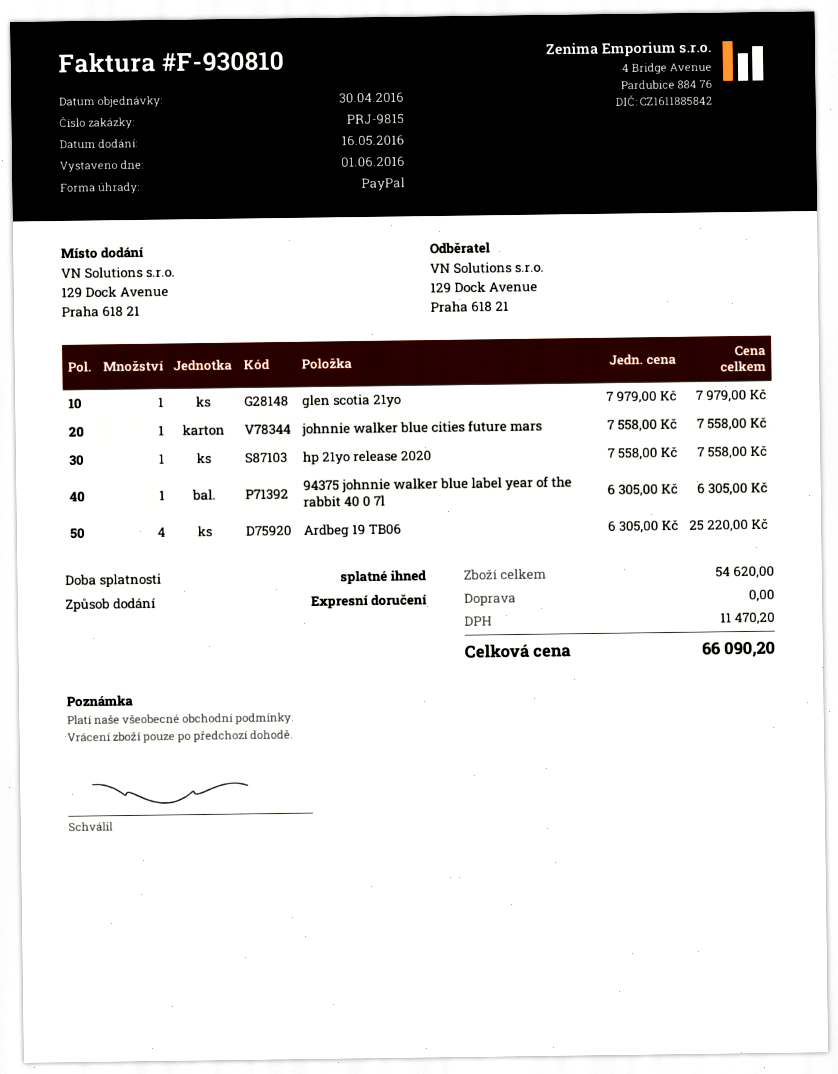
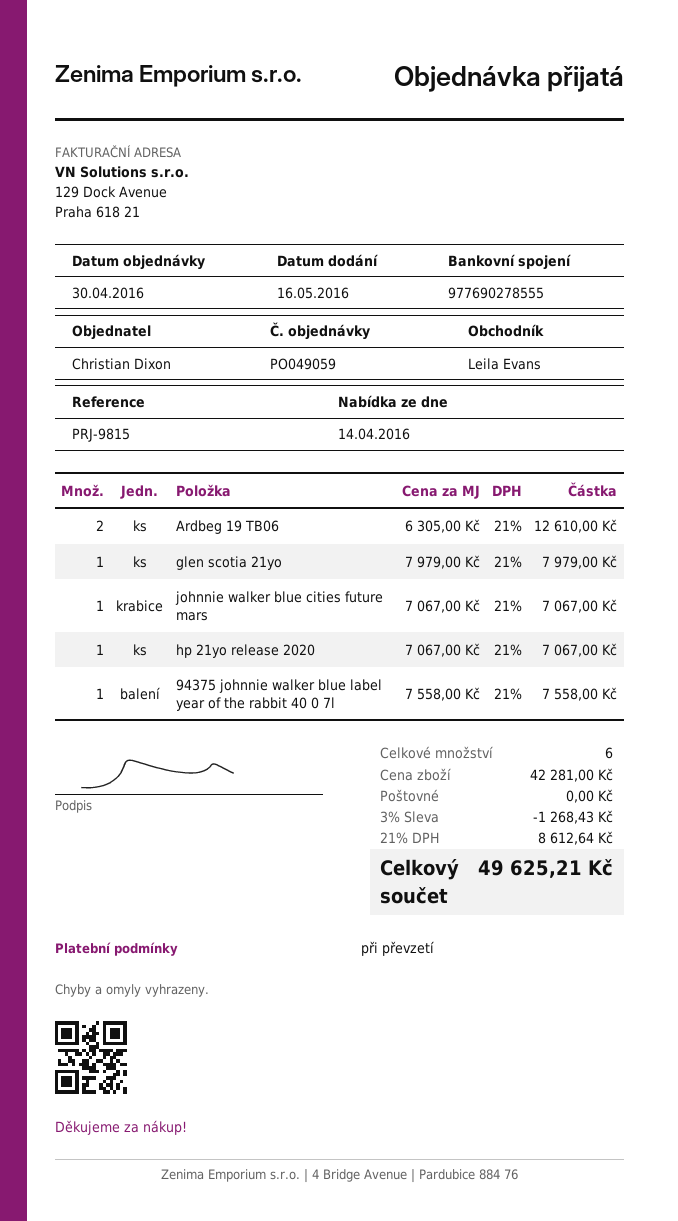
johnnie walker blue cities future mars: 1 x 7558.00 = 7558.00 -> 1 x 7067.00 = 7067.00
hp 21yo release 2020: 1 x 7558.00 = 7558.00 -> 1 x 7067.00 = 7067.00
94375 johnnie walker blue label year of the rabbit 40 0 7l: 1 x 6305.00 = 6305.00 -> 1 x 7558.00 = 7558.00
Ardbeg 19 TB06: 4 x 6305.00 = 25220.00 -> 2 x 6305.00 = 12610.00
subtotal: 54620.00 -> 42281.00
discount: none -> 3% = 1268.43
tax: 11470.20 -> 8612.64
total: 66090.20 -> 49625.21

